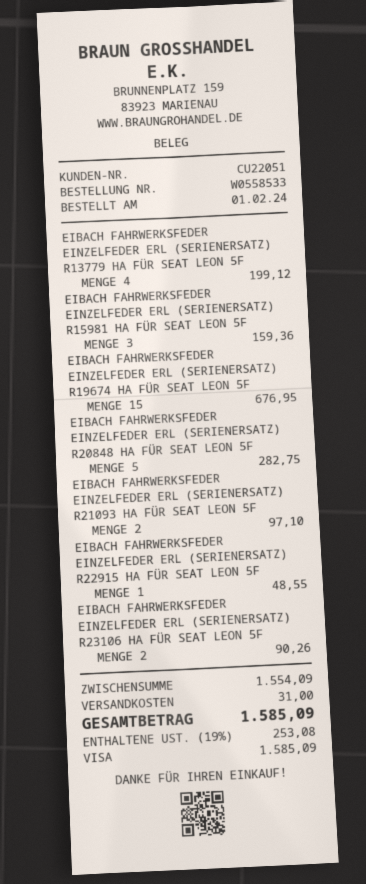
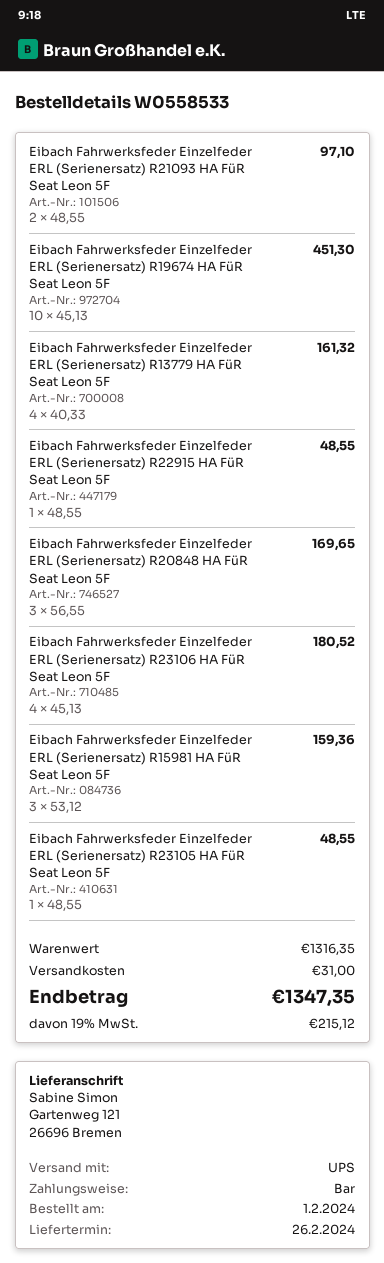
payment method: Visa -> cash
EIBACH FAHRWERKSFEDER EINZELFEDER ERL (SERIENERSATZ) R13779 HA FÜR SEAT LEON 5F: 4 for 199.12 -> 4 for 161.32
EIBACH FAHRWERKSFEDER EINZELFEDER ERL (SERIENERSATZ) R19674 HA FÜR SEAT LEON 5F: 15 for 676.95 -> 10 for 451.30
EIBACH FAHRWERKSFEDER EINZELFEDER ERL (SERIENERSATZ) R20848 HA FÜR SEAT LEON 5F: 5 for 282.75 -> 3 for 169.65
EIBACH FAHRWERKSFEDER EINZELFEDER ERL (SERIENERSATZ) R23106 HA FÜR SEAT LEON 5F: 2 for 90.26 -> 4 for 180.52
Eibach Fahrwerksfeder Einzelfeder ERL (Serienersatz) R23105 HA FüR Seat Leon 5F: none -> 1 for 48.55
subtotal: 1554.09 -> 1316.35
tax: 19% = 253.08 -> 19% = 215.12
total: 1585.09 -> 1347.35

